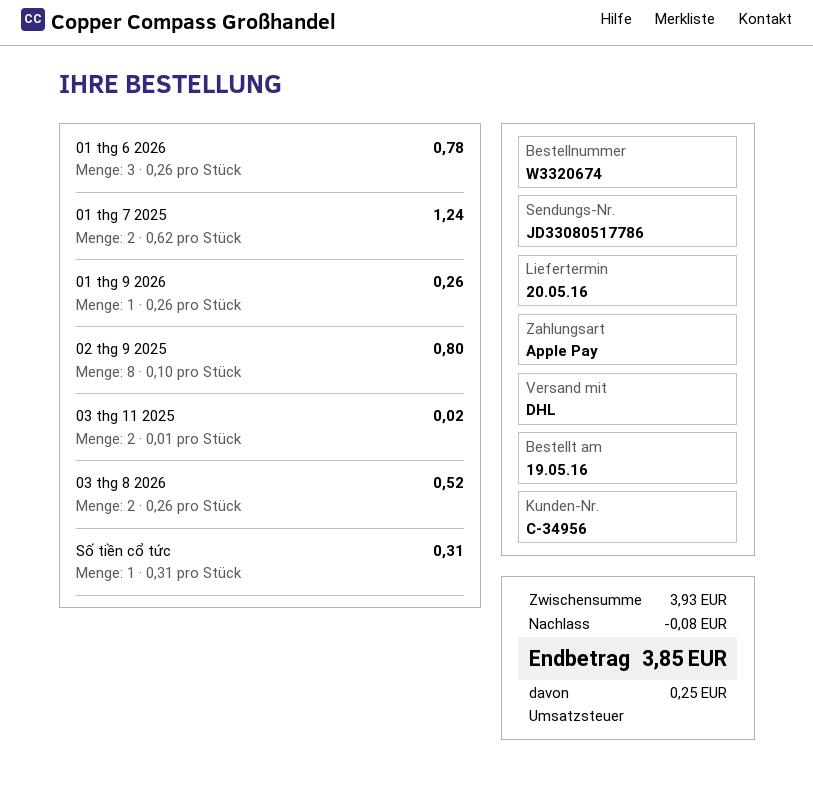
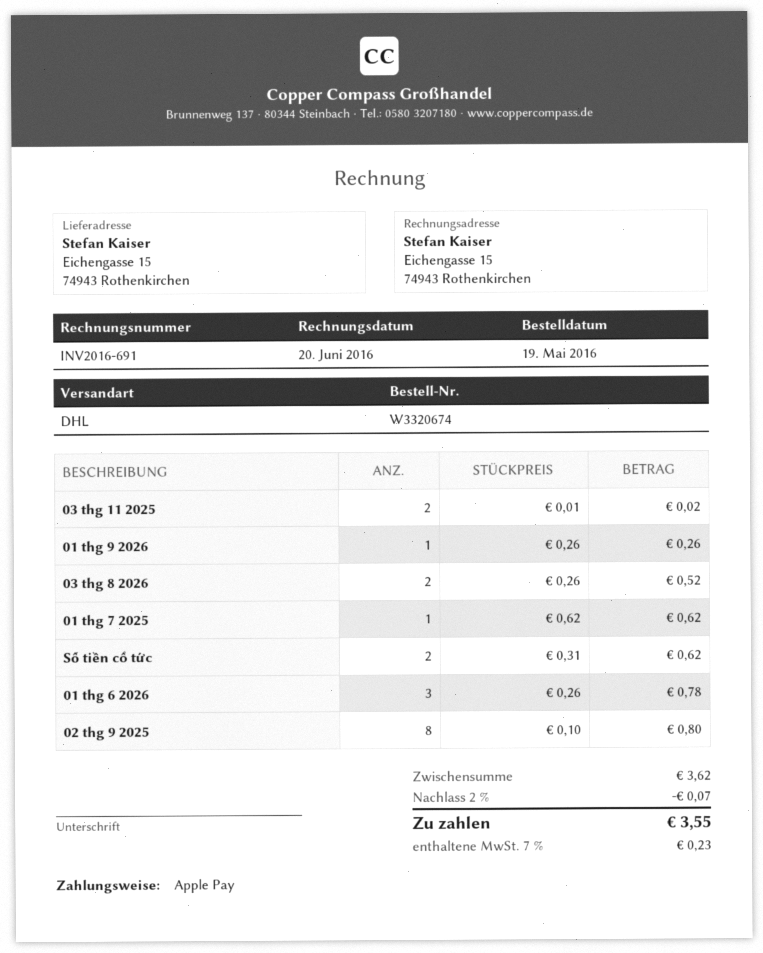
01 thg 7 2025: 2 x 0.62 = 1.24 -> 1 x 0.62 = 0.62
Số tiền cổ tức: 1 x 0.31 = 0.31 -> 2 x 0.31 = 0.62
subtotal: 3.93 -> 3.62
discount: 0.08 -> 0.07
tax: 0.25 -> 0.23
total: 3.85 -> 3.55

